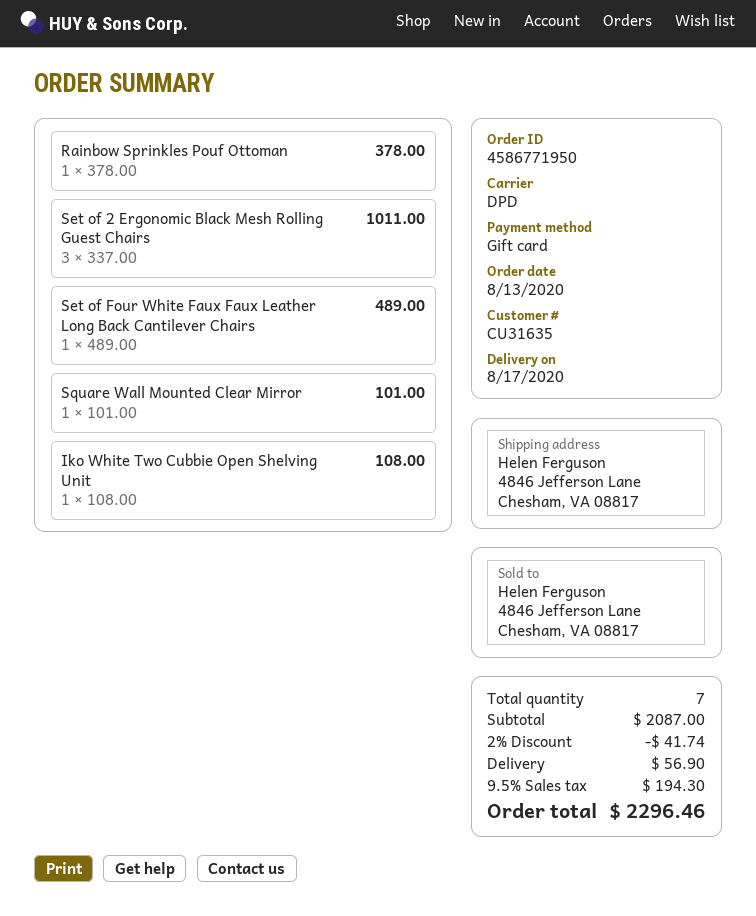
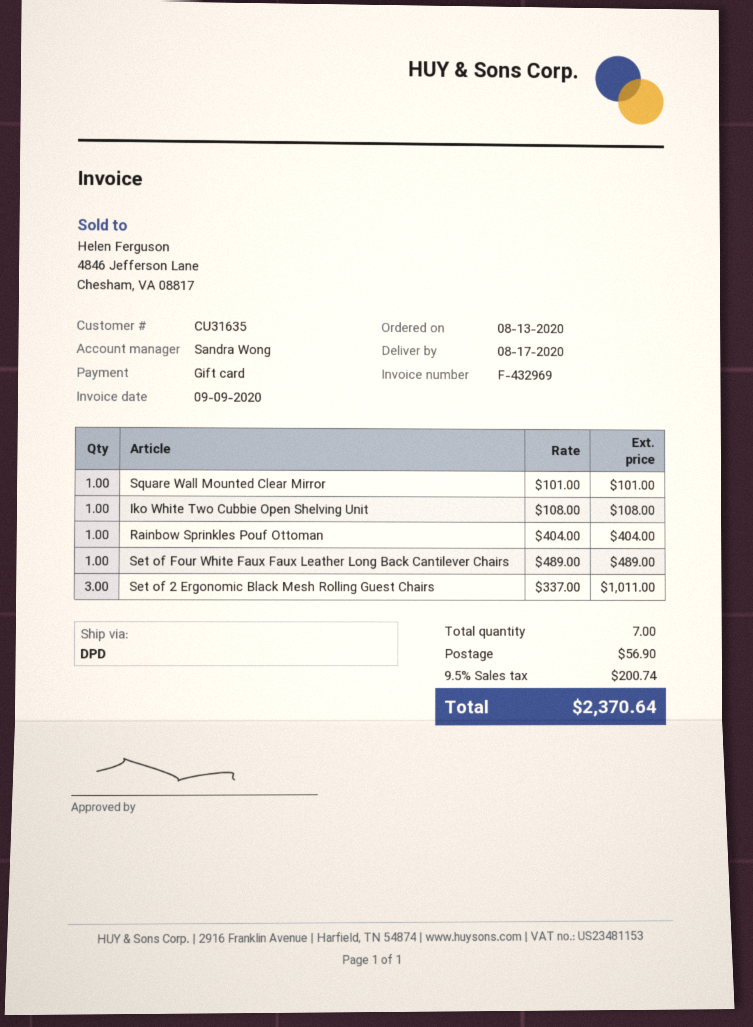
Rainbow Sprinkles Pouf Ottoman: 1 x 378.00 = 378.00 -> 1 x 404.00 = 404.00
discount: 2% = 41.74 -> none
tax: 9.5% = 194.30 -> 9.5% = 200.74
total: 2296.46 -> 2370.64

